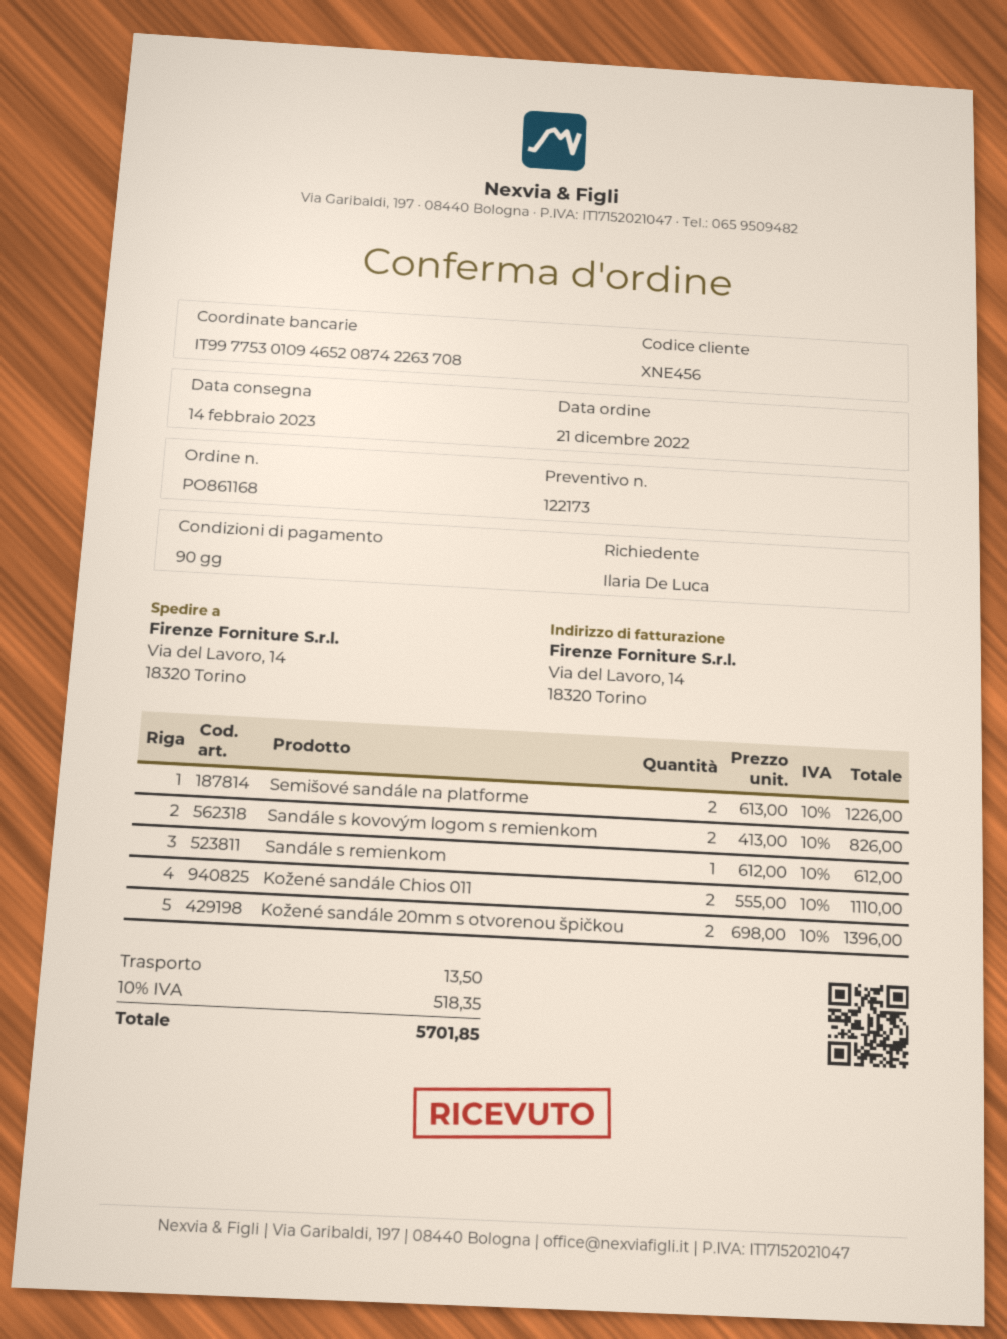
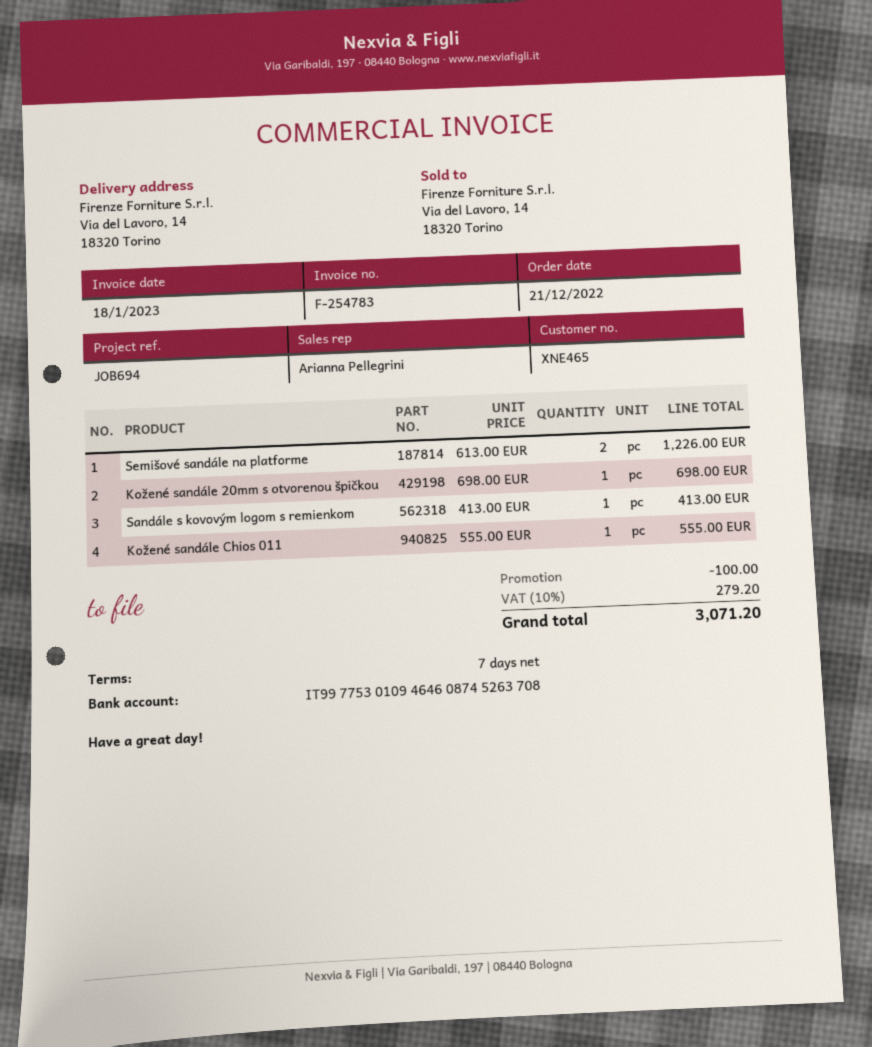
payment terms: 90 days -> 7 days
customer number: XNE456 -> XNE465
bank account: IT9977530109465208742263708 -> IT9977530109464608745263708
Sandále s kovovým logom s remienkom: 2 x 413.00 = 826.00 -> 1 x 413.00 = 413.00
Sandále s remienkom: 1 x 612.00 = 612.00 -> none
Kožené sandále Chios 011: 2 x 555.00 = 1110.00 -> 1 x 555.00 = 555.00
Kožené sandále 20mm s otvorenou špičkou: 2 x 698.00 = 1396.00 -> 1 x 698.00 = 698.00
discount: none -> 100.00
shipping: 13.50 -> none
tax: 10% = 518.35 -> 10% = 279.20
total: 5701.85 -> 3071.20

